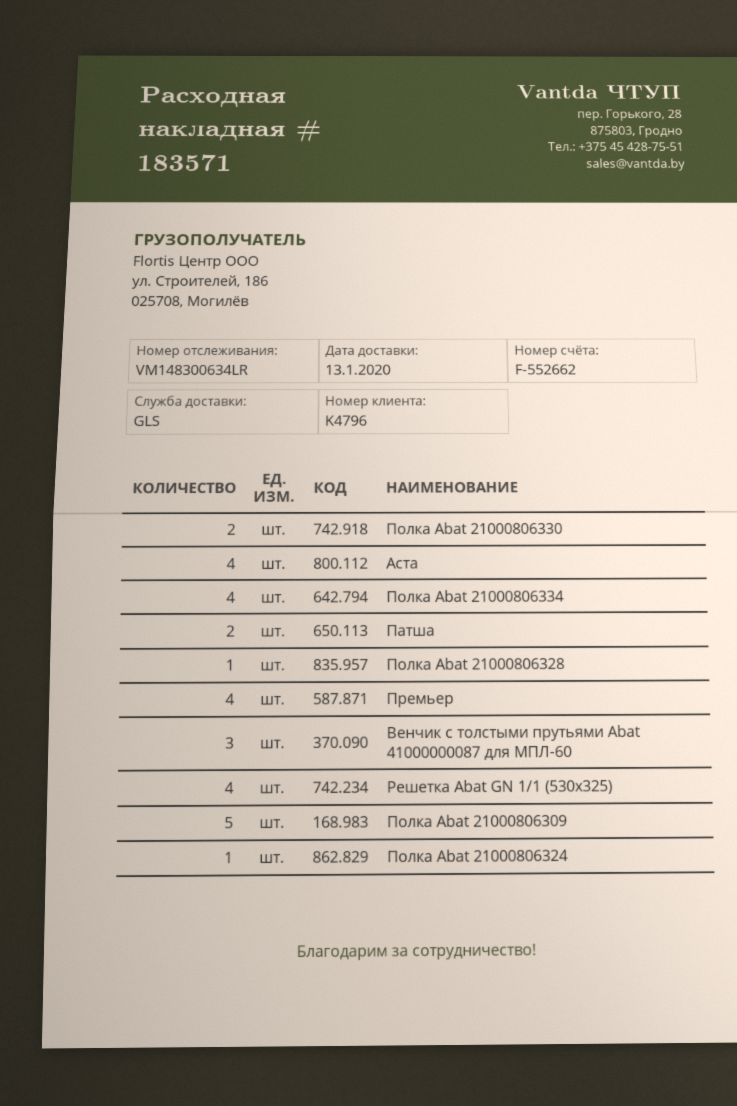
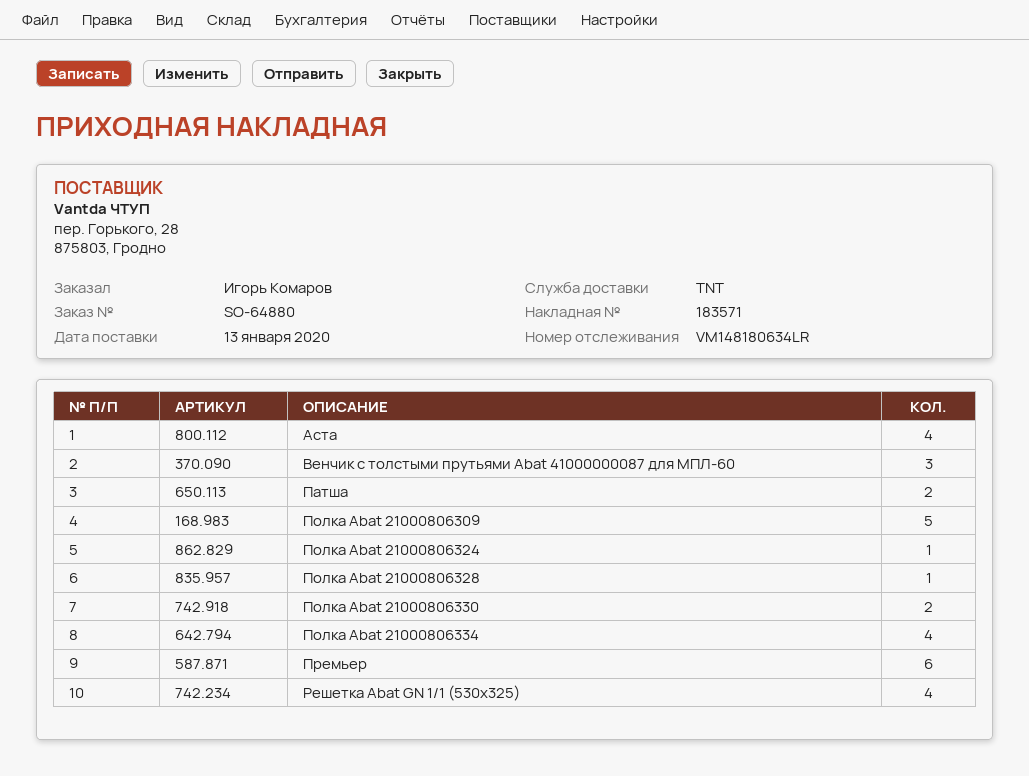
shipping method: GLS -> TNT
tracking number: VM148300634LR -> VM148180634LR
Премьер: 4 -> 6

